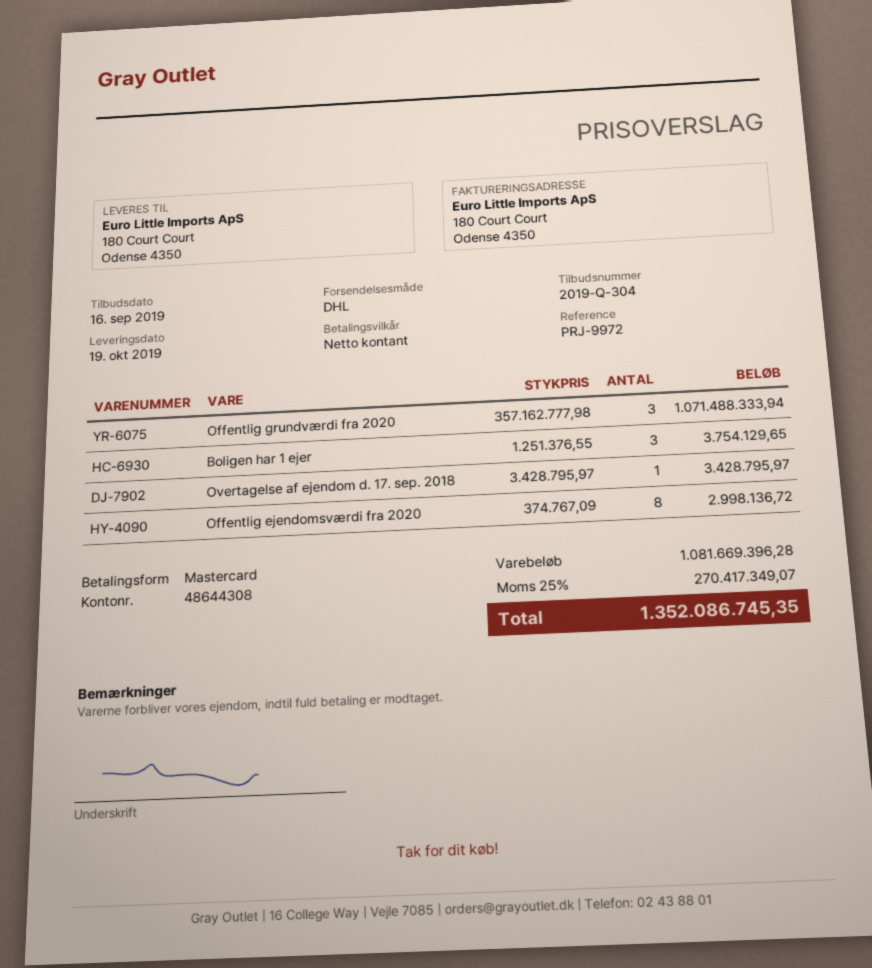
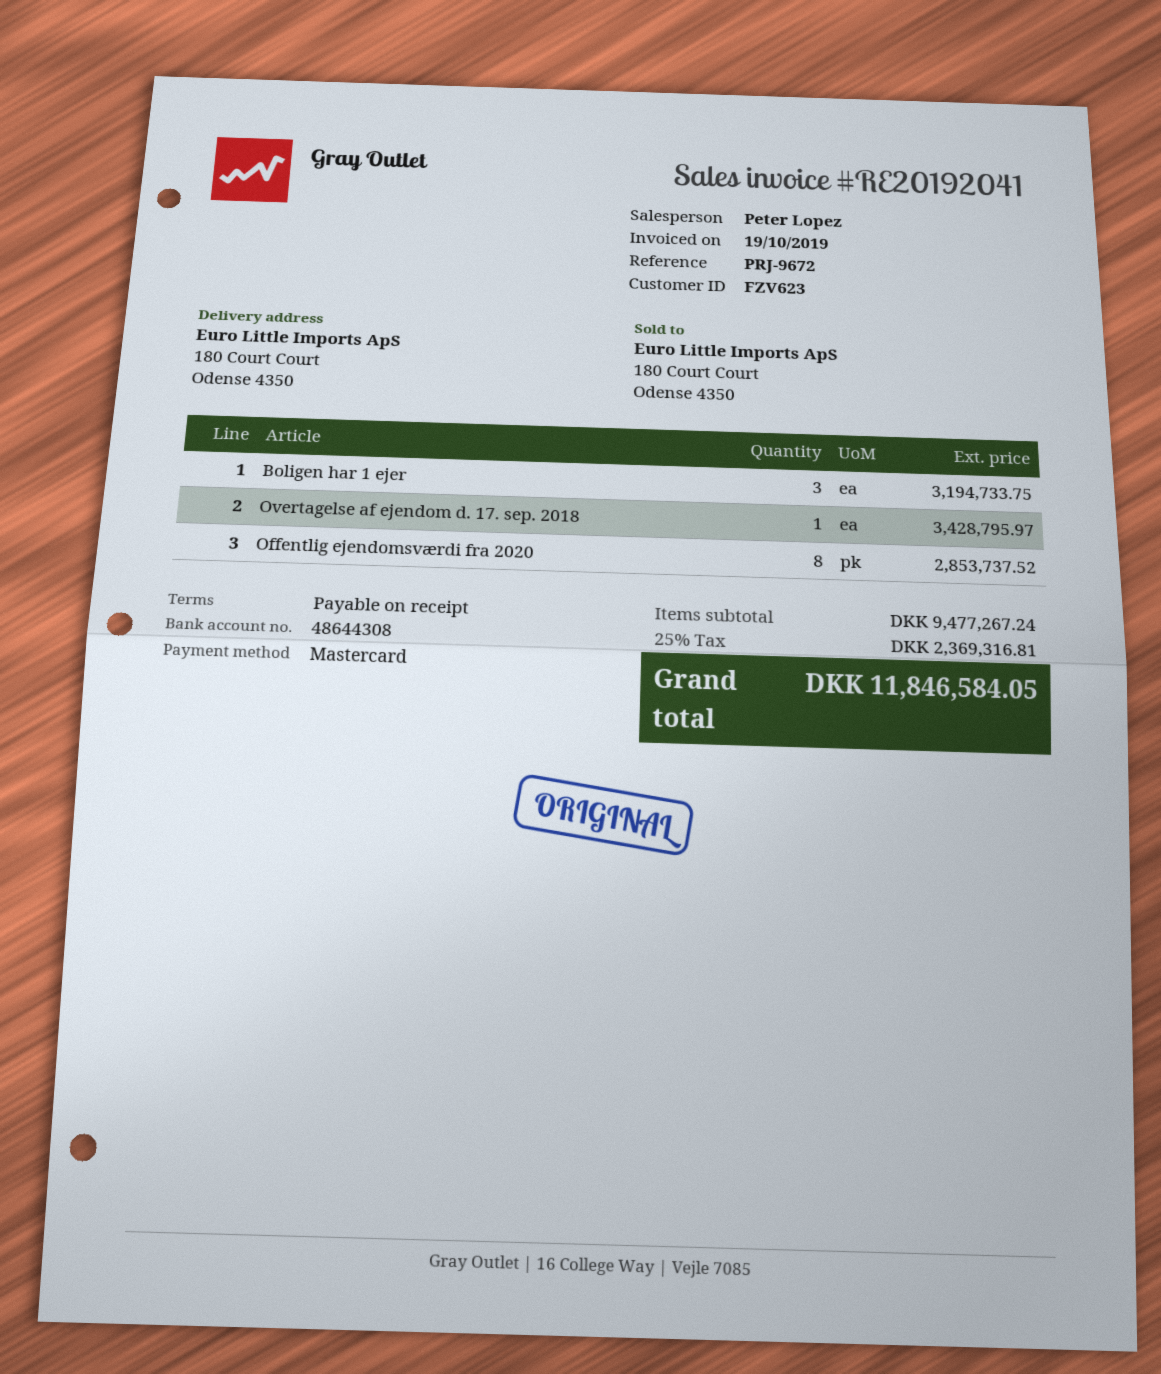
reference: PRJ-9972 -> PRJ-9672
Offentlig grundværdi fra 2020: 3 for 1071488333.94 -> none
Boligen har 1 ejer: 3 for 3754129.65 -> 3 for 3194733.75
Offentlig ejendomsværdi fra 2020: 8 for 2998136.72 -> 8 for 2853737.52
subtotal: 1081669396.28 -> 9477267.24
tax: 25% = 270417349.07 -> 25% = 2369316.81
total: 1352086745.35 -> 11846584.05

